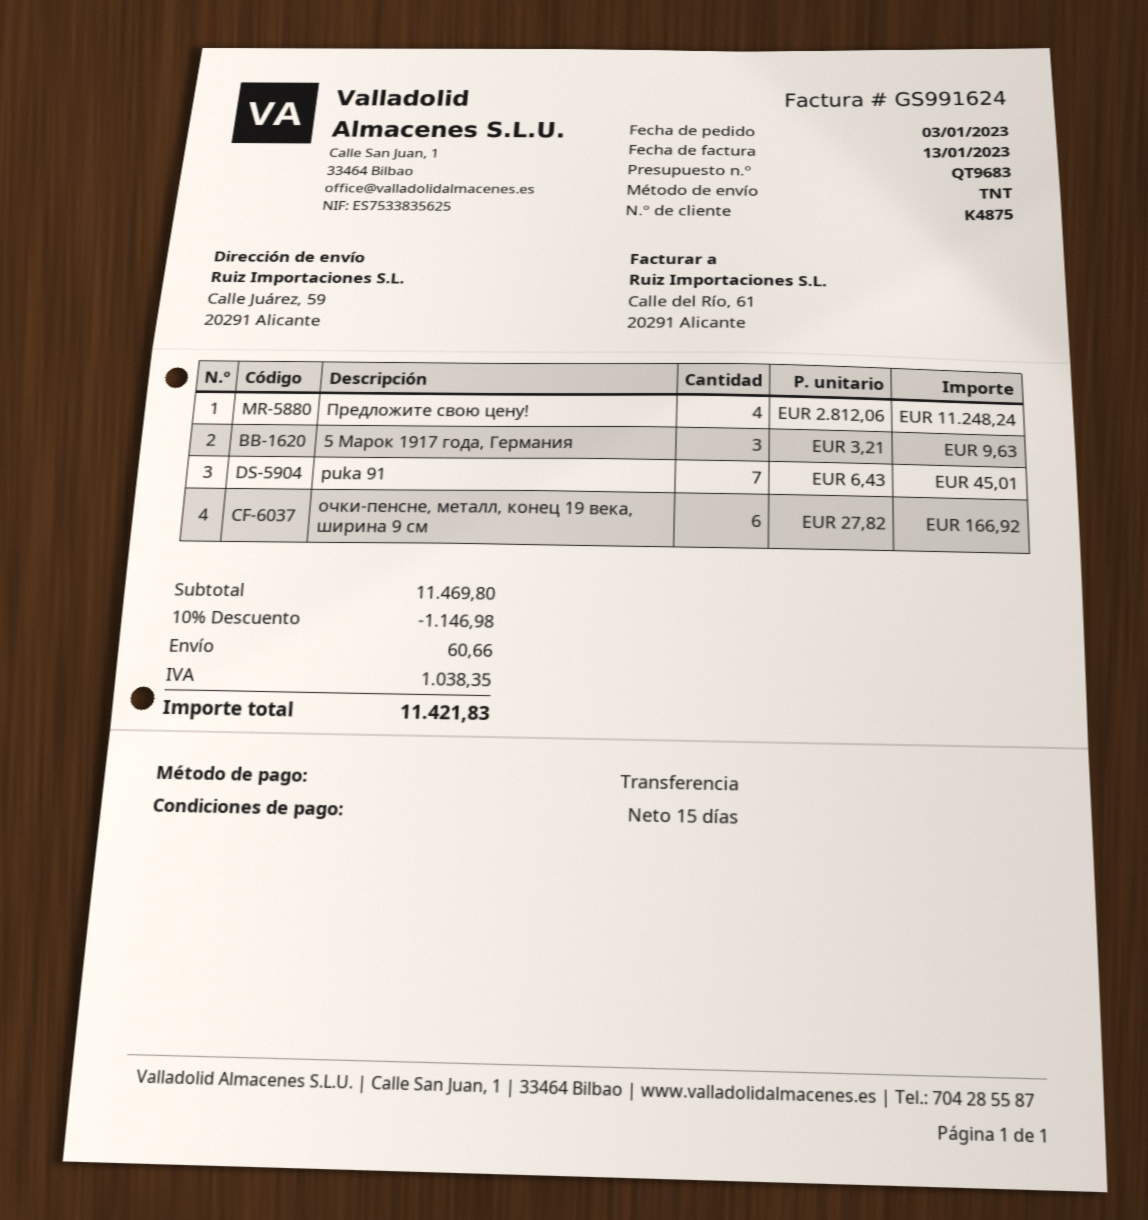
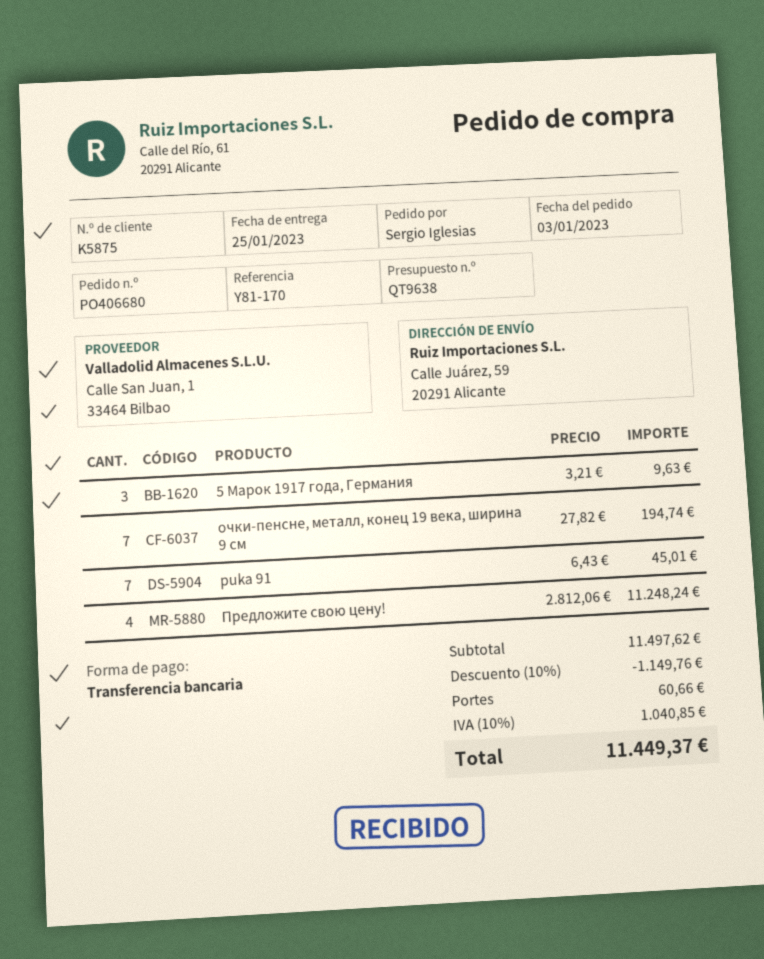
quote number: QT9683 -> QT9638
customer number: K4875 -> K5875
очки-пенсне, металл, конец 19 века, ширина 9 см: 6 x 27.82 = 166.92 -> 7 x 27.82 = 194.74
subtotal: 11469.80 -> 11497.62
discount: 10% = 1146.98 -> 10% = 1149.76
tax: 1038.35 -> 1040.85
total: 11421.83 -> 11449.37

